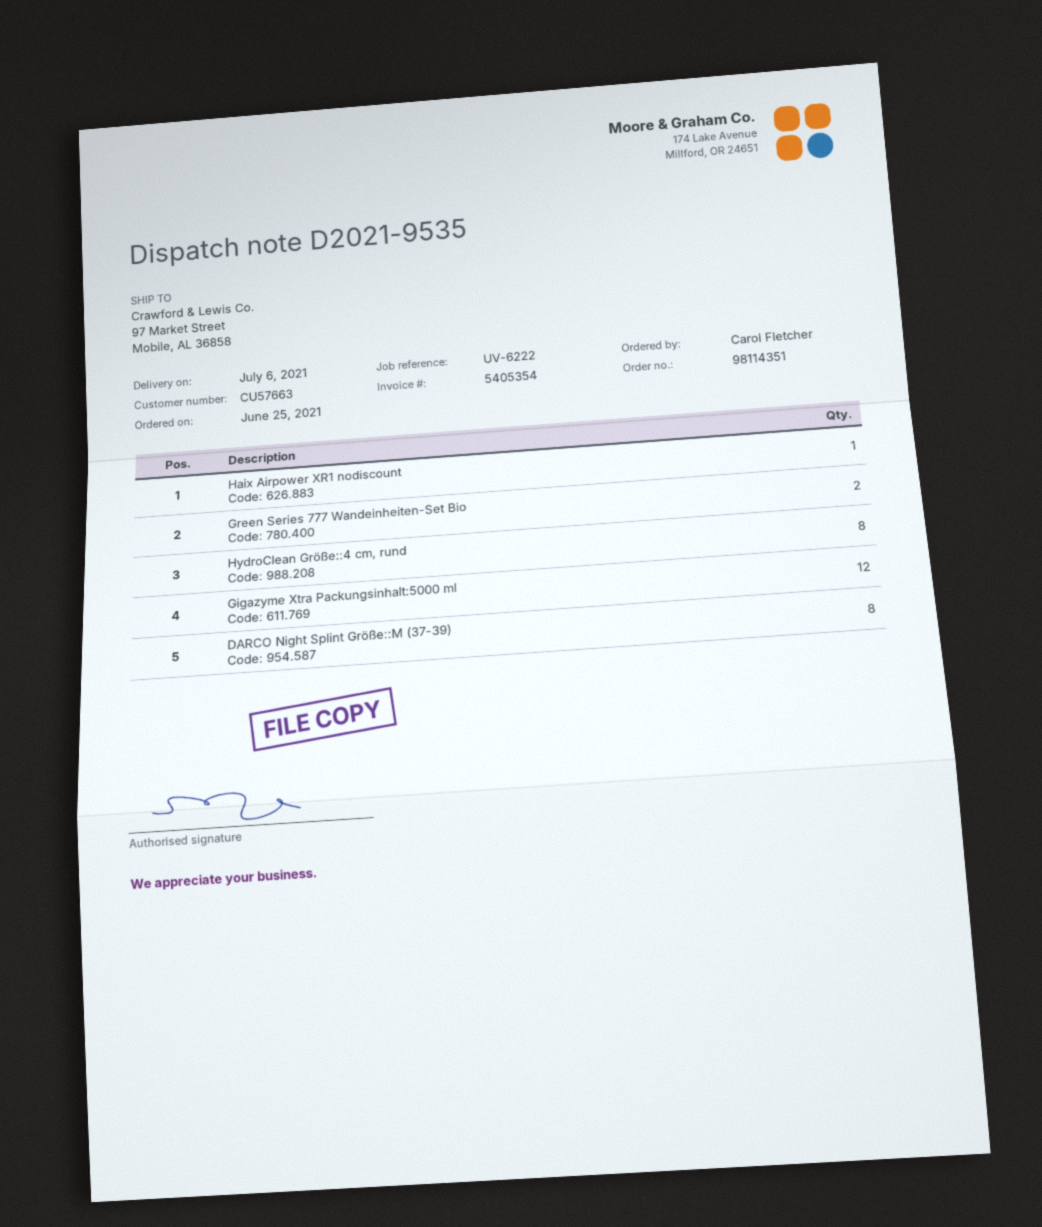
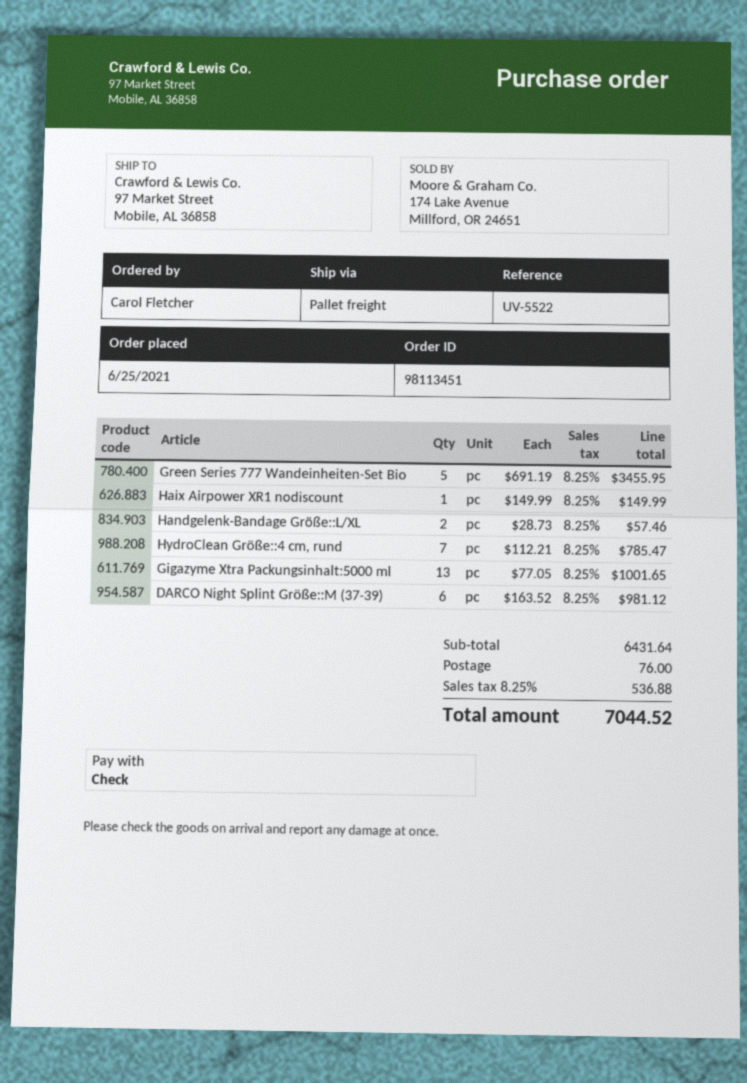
order number: 98114351 -> 98113451
reference: UV-6222 -> UV-5522
Green Series 777 Wandeinheiten-Set Bio: 2 -> 5
HydroClean Größe::4 cm, rund: 8 -> 7
Gigazyme Xtra Packungsinhalt:5000 ml: 12 -> 13
DARCO Night Splint Größe::M (37-39): 8 -> 6
Handgelenk-Bandage Größe::L/XL: none -> 2

